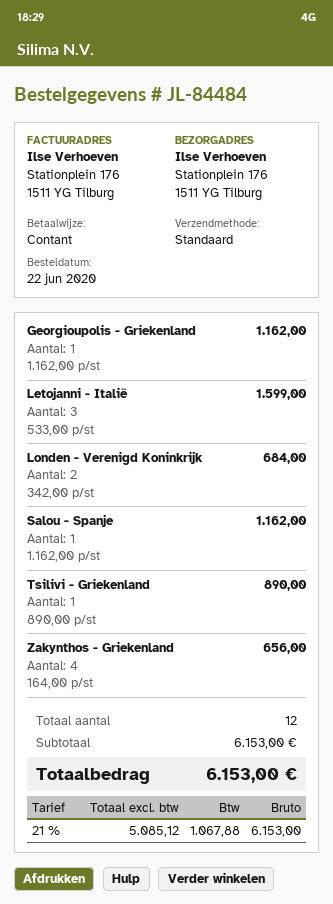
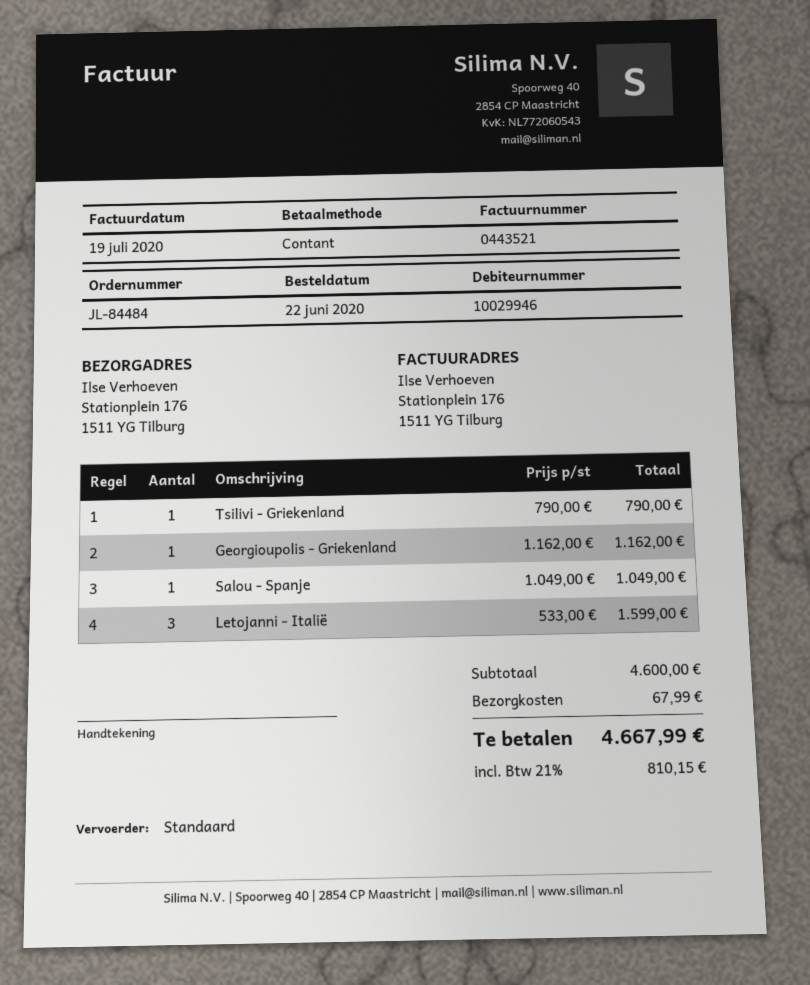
Londen - Verenigd Koninkrijk: 2 x 342.00 = 684.00 -> none
Salou - Spanje: 1 x 1162.00 = 1162.00 -> 1 x 1049.00 = 1049.00
Tsilivi - Griekenland: 1 x 890.00 = 890.00 -> 1 x 790.00 = 790.00
Zakynthos - Griekenland: 4 x 164.00 = 656.00 -> none
subtotal: 6153.00 -> 4600.00
shipping: none -> 67.99
tax: 21% = 1067.88 -> 21% = 810.15
total: 6153.00 -> 4667.99

